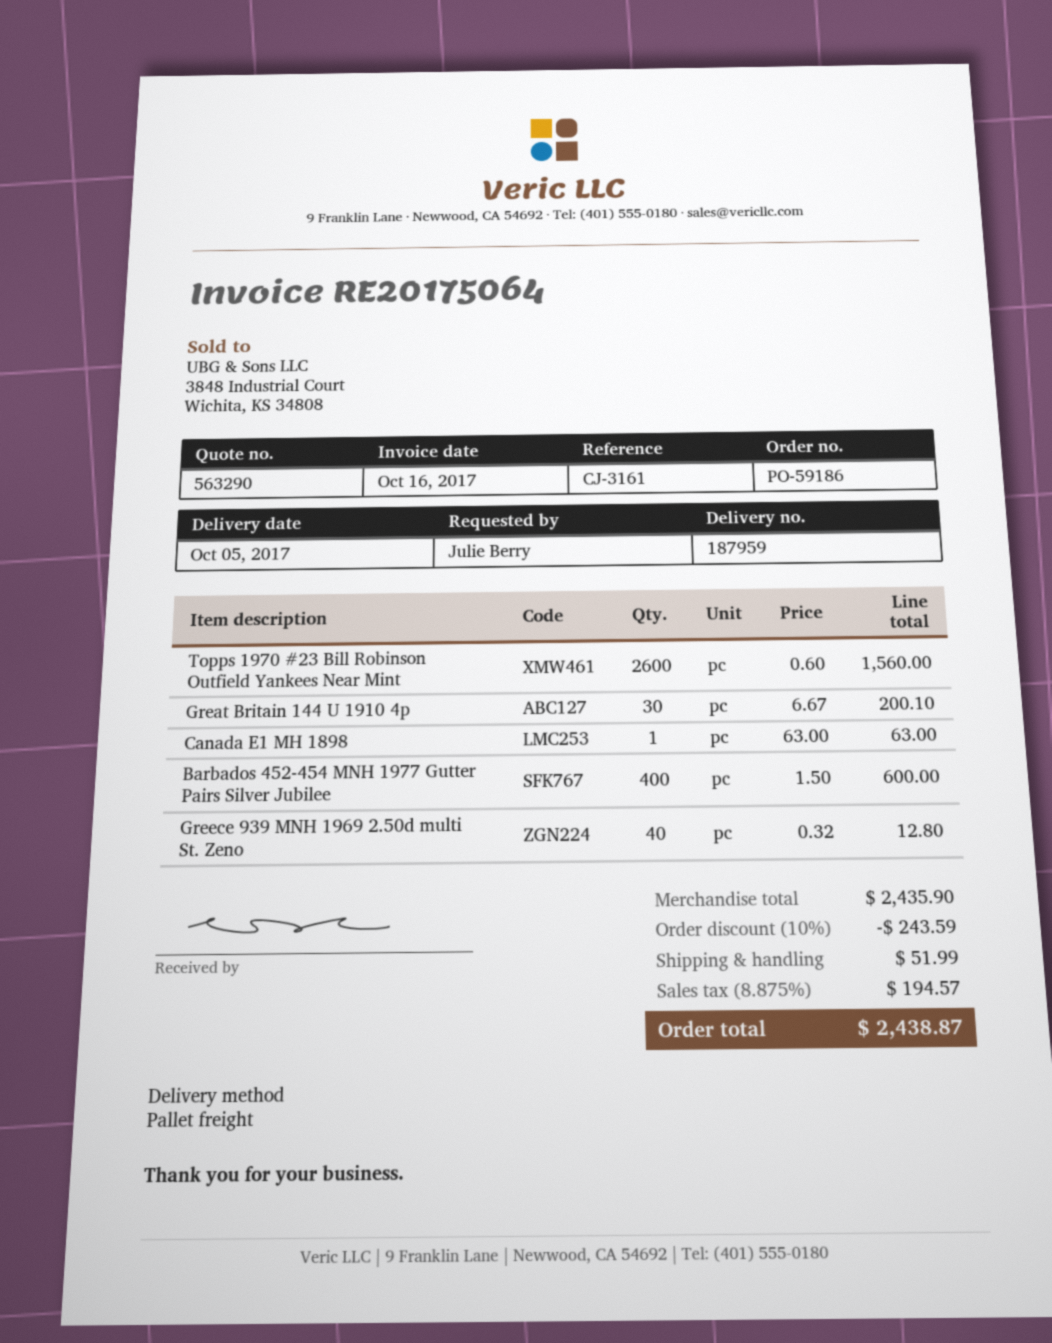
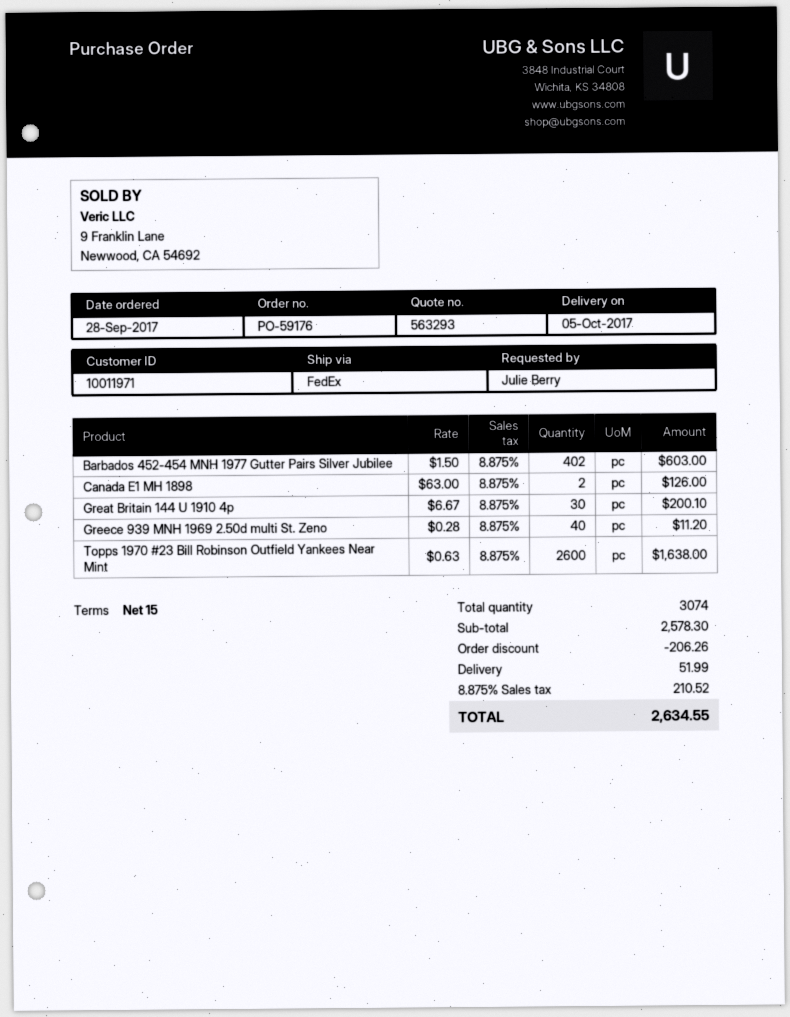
quote number: 563290 -> 563293
order number: PO-59186 -> PO-59176
shipping method: pallet freight -> FedEx
Topps 1970 #23 Bill Robinson Outfield Yankees Near Mint: 2600 x 0.60 = 1560.00 -> 2600 x 0.63 = 1638.00
Canada E1 MH 1898: 1 x 63.00 = 63.00 -> 2 x 63.00 = 126.00
Barbados 452-454 MNH 1977 Gutter Pairs Silver Jubilee: 400 x 1.50 = 600.00 -> 402 x 1.50 = 603.00
Greece 939 MNH 1969 2.50d multi St. Zeno: 40 x 0.32 = 12.80 -> 40 x 0.28 = 11.20
subtotal: 2435.90 -> 2578.30
discount: 243.59 -> 206.26
tax: 8.875% = 194.57 -> 8.875% = 210.52
total: 2438.87 -> 2634.55

